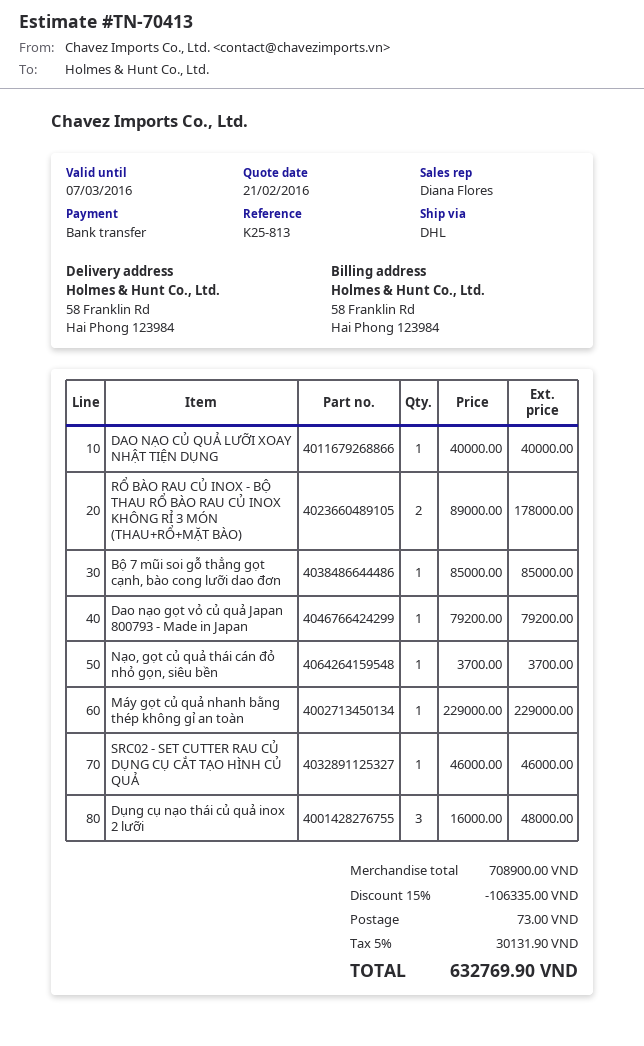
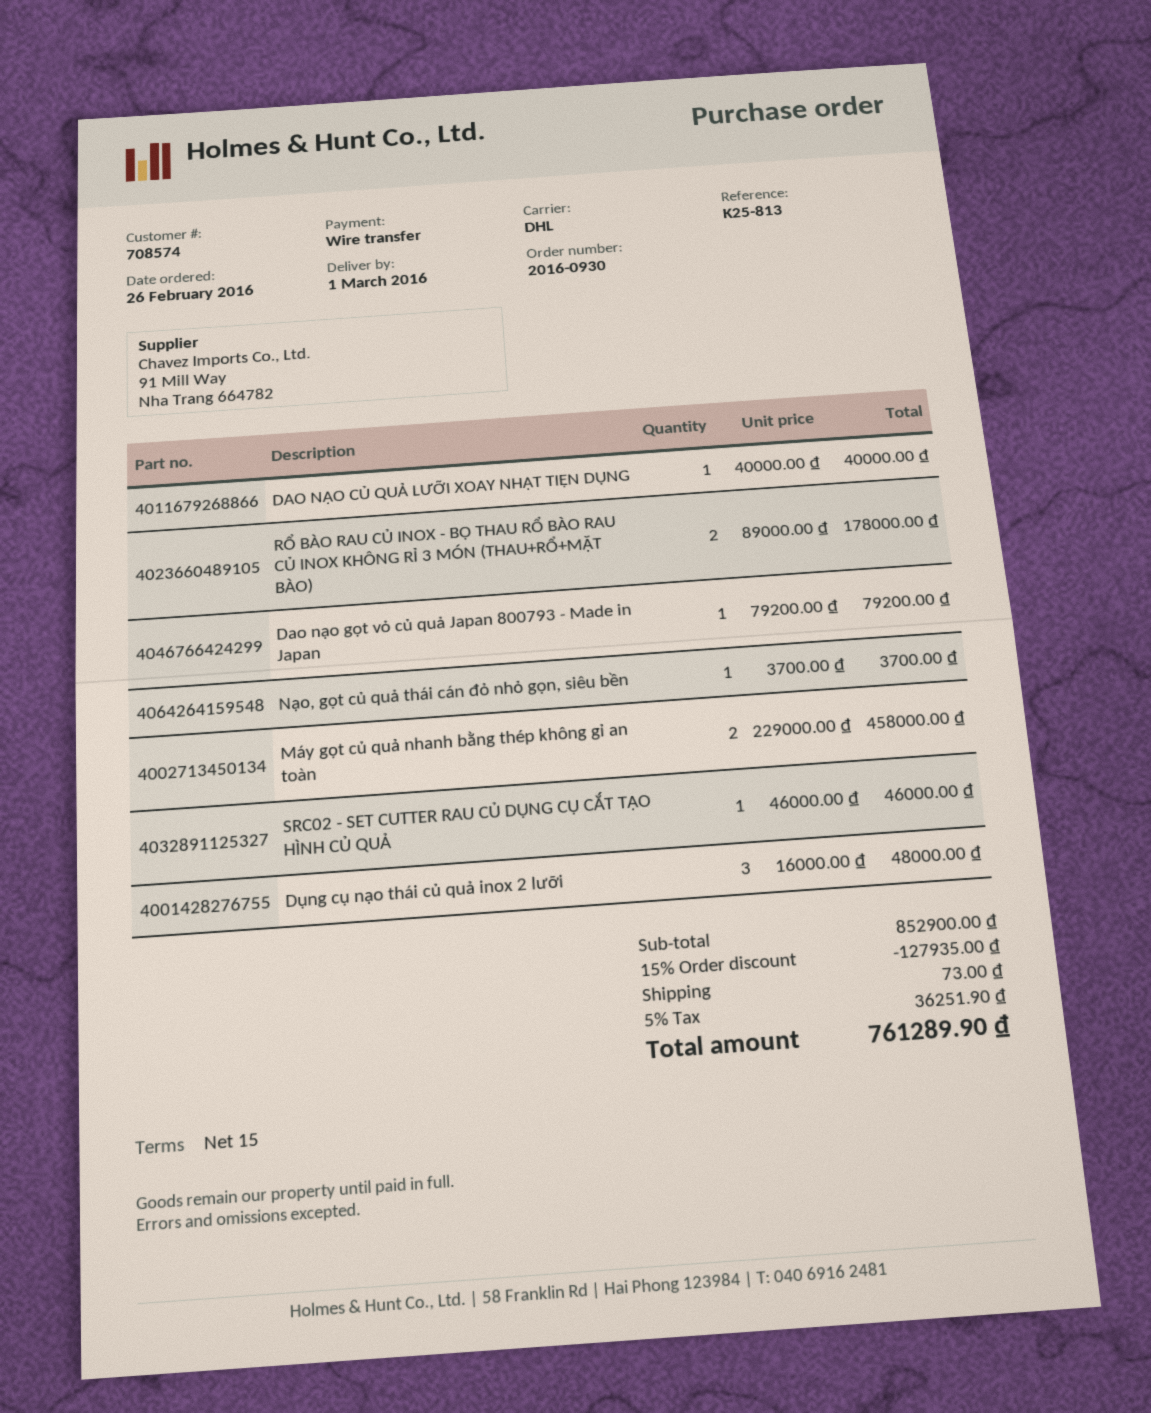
Bộ 7 mũi soi gỗ thẳng gọt cạnh, bào cong lưỡi dao đơn: 1 x 85000.00 = 85000.00 -> none
Máy gọt củ quả nhanh bằng thép không gỉ an toàn: 1 x 229000.00 = 229000.00 -> 2 x 229000.00 = 458000.00
subtotal: 708900.00 -> 852900.00
discount: 15% = 106335.00 -> 15% = 127935.00
tax: 5% = 30131.90 -> 5% = 36251.90
total: 632769.90 -> 761289.90

